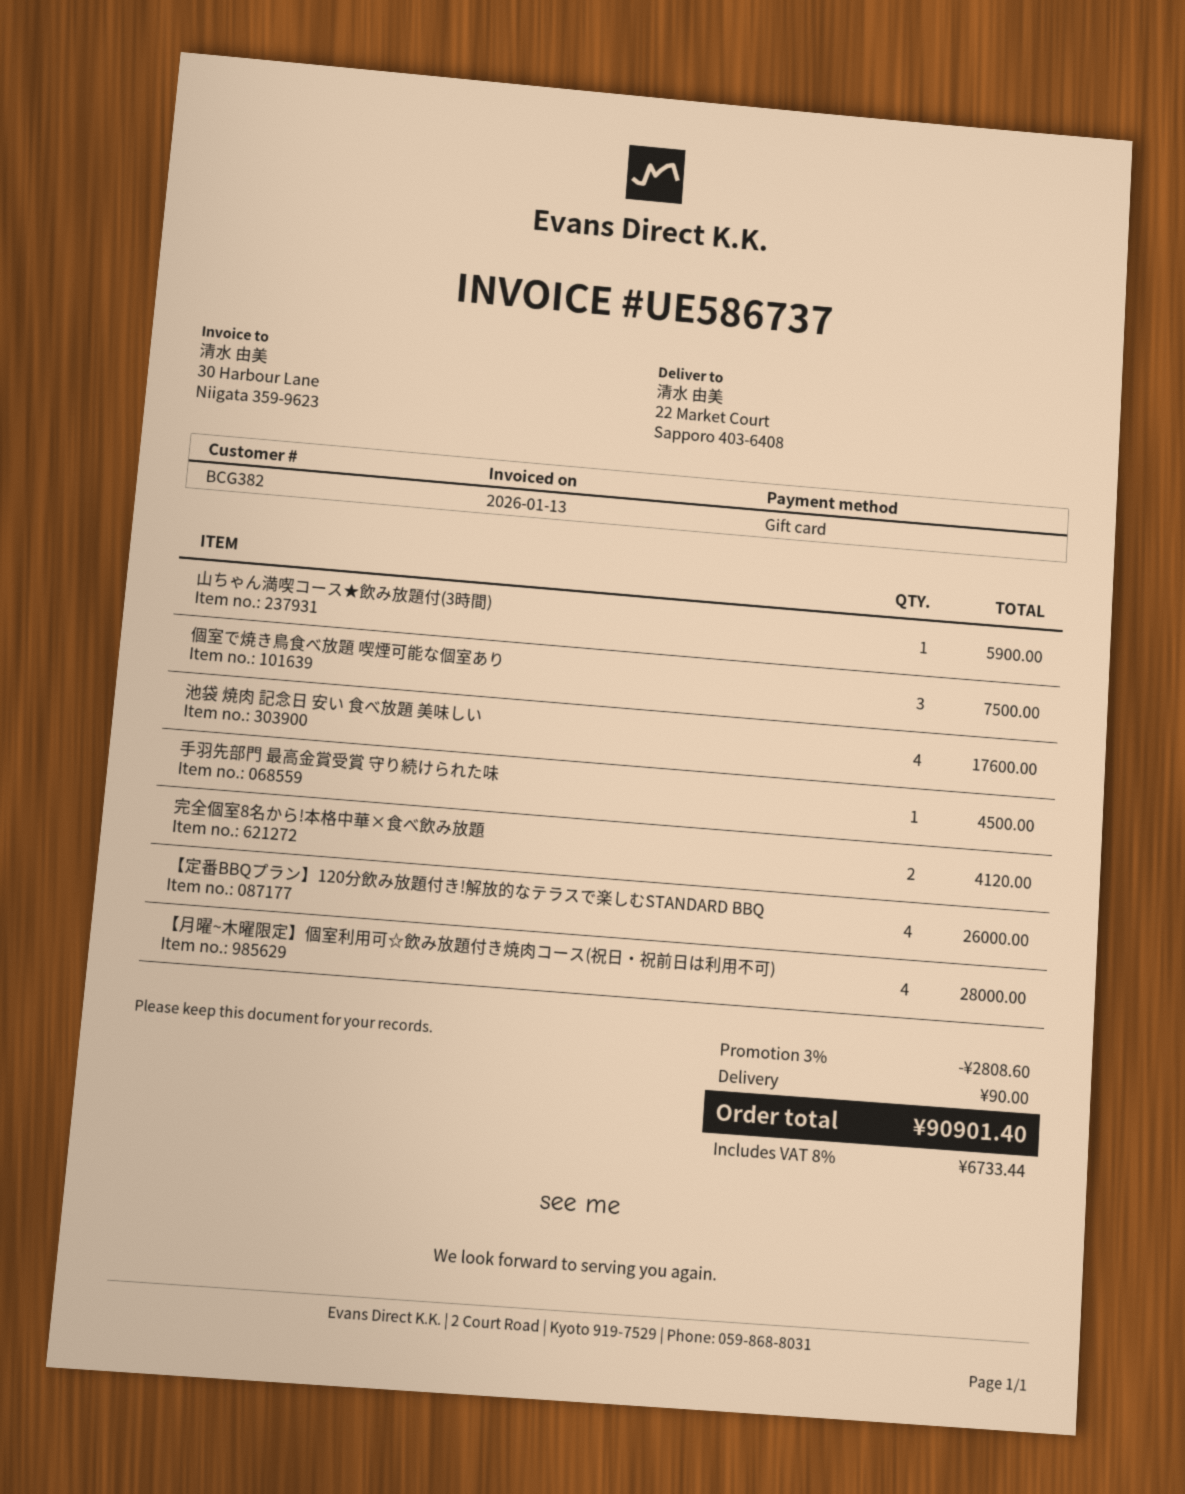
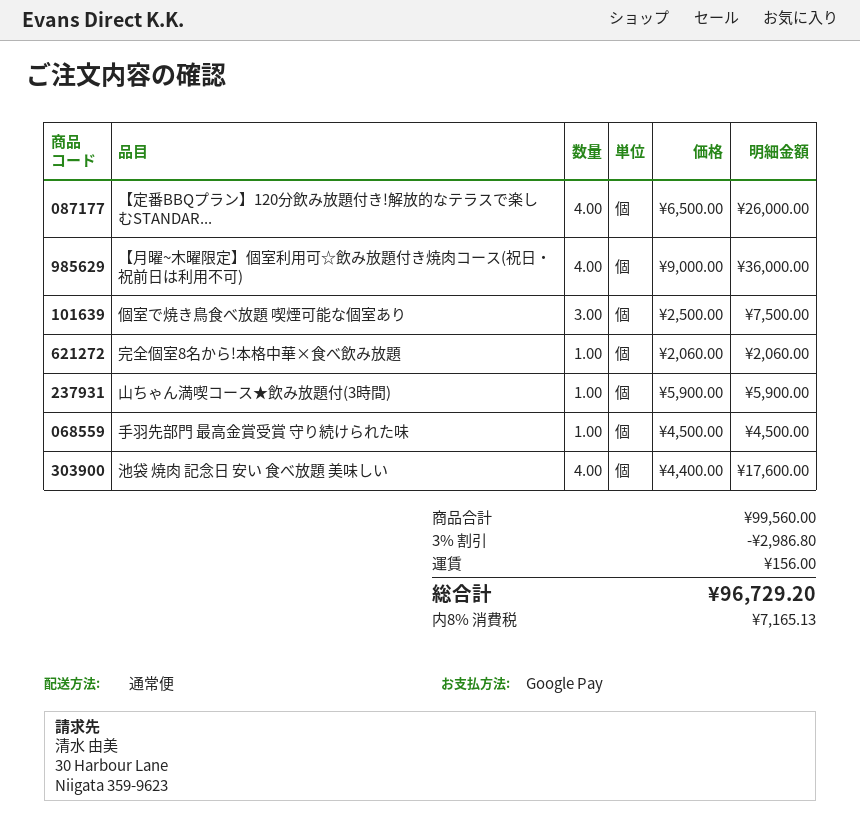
payment method: gift card -> Google Pay
完全個室8名から!本格中華×食べ飲み放題: 2 for 4120.00 -> 1 for 2060.00
【月曜~木曜限定】個室利用可☆飲み放題付き焼肉コース(祝日・祝前日は利用不可): 4 for 28000.00 -> 4 for 36000.00
discount: 3% = 2808.60 -> 3% = 2986.80
shipping: 90.00 -> 156.00
tax: 8% = 6733.44 -> 8% = 7165.13
total: 90901.40 -> 96729.20

